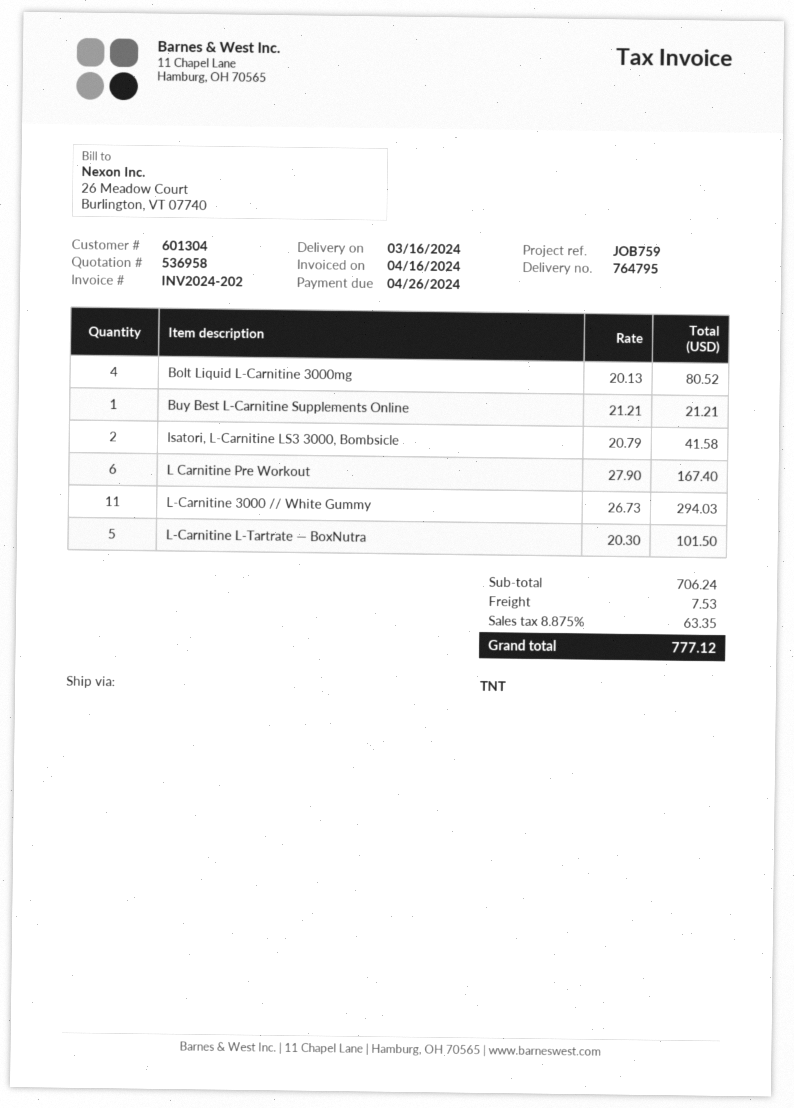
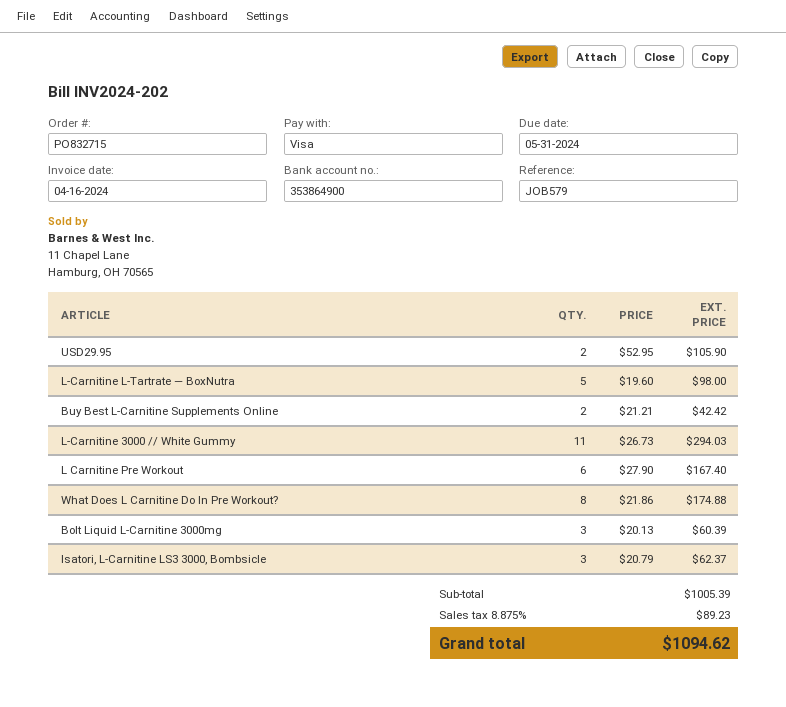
due date: 2024-04-26 -> 2024-05-31
reference: JOB759 -> JOB579
Bolt Liquid L-Carnitine 3000mg: 4 x 20.13 = 80.52 -> 3 x 20.13 = 60.39
Buy Best L-Carnitine Supplements Online: 1 x 21.21 = 21.21 -> 2 x 21.21 = 42.42
Isatori, L-Carnitine LS3 3000, Bombsicle: 2 x 20.79 = 41.58 -> 3 x 20.79 = 62.37
L-Carnitine L-Tartrate — BoxNutra: 5 x 20.30 = 101.50 -> 5 x 19.60 = 98.00
USD29.95: none -> 2 x 52.95 = 105.90
What Does L Carnitine Do In Pre Workout?: none -> 8 x 21.86 = 174.88
subtotal: 706.24 -> 1005.39
shipping: 7.53 -> none
tax: 8.875% = 63.35 -> 8.875% = 89.23
total: 777.12 -> 1094.62

